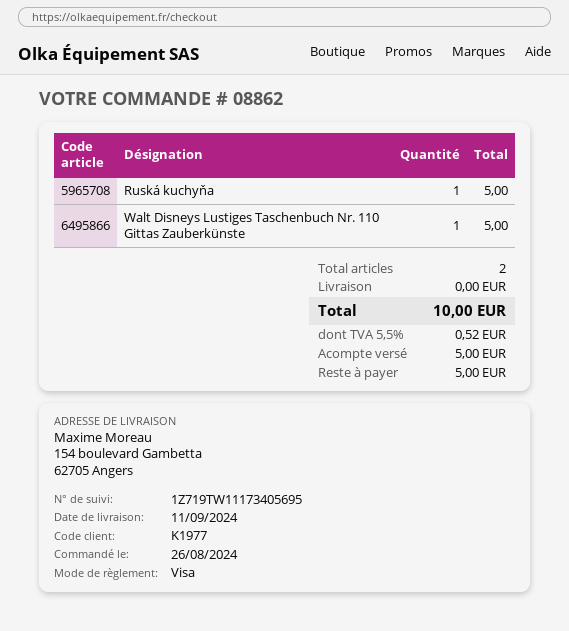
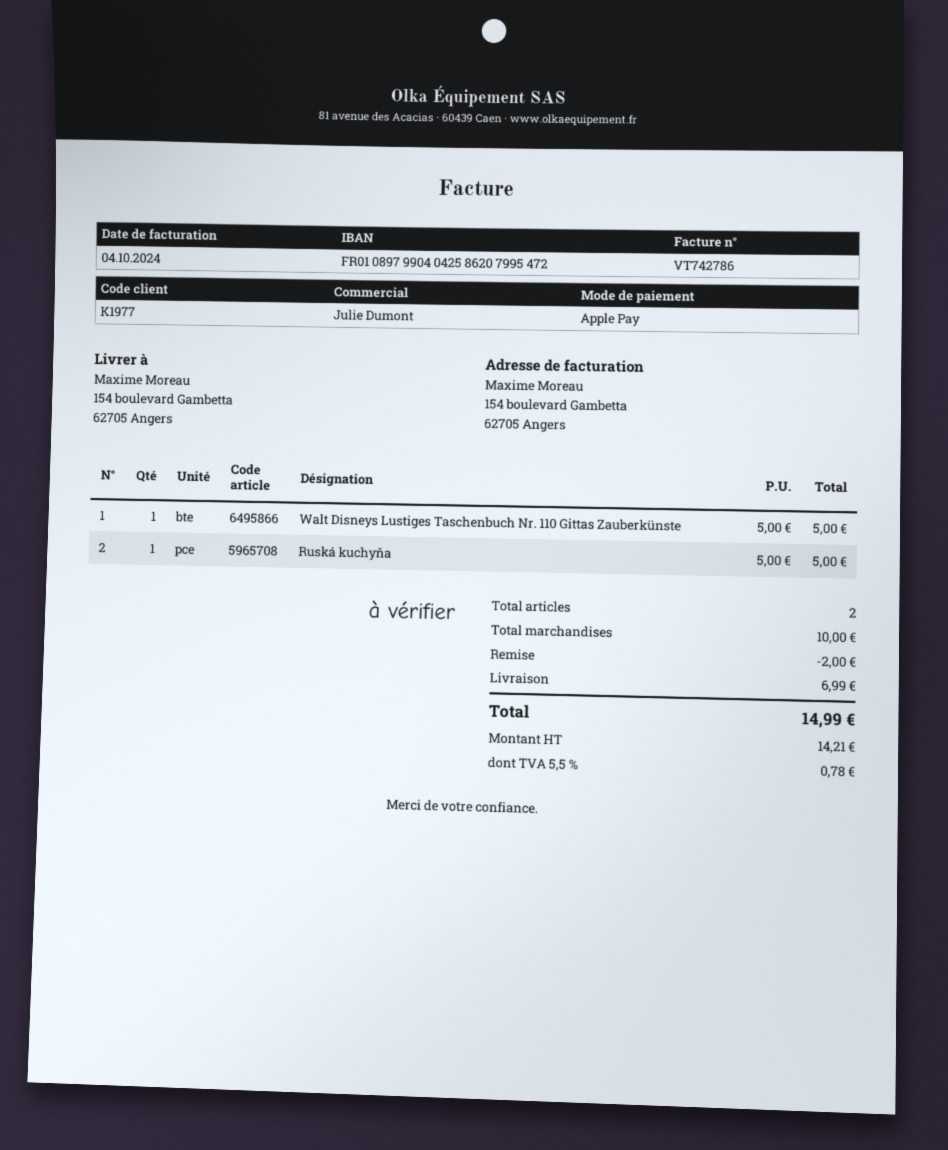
payment method: Visa -> Apple Pay
discount: none -> 2.00
shipping: 0.00 -> 6.99
tax: 5.5% = 0.52 -> 5.5% = 0.78
total: 10.00 -> 14.99

